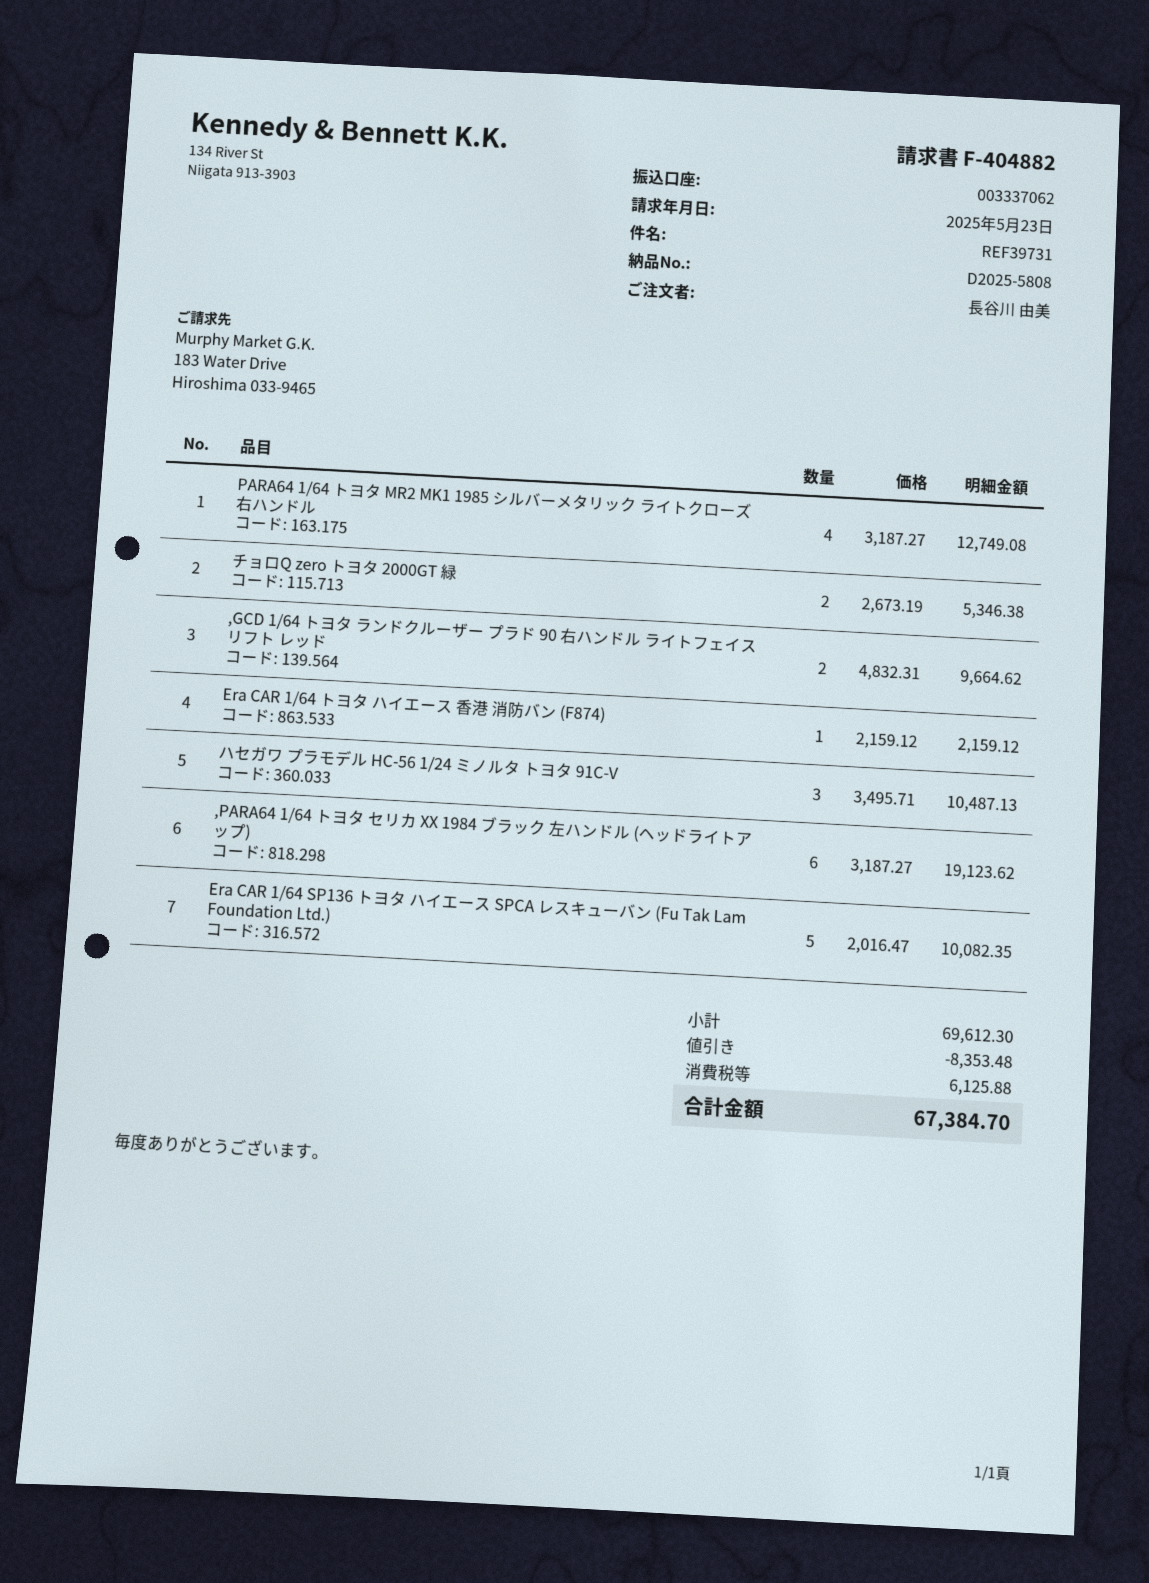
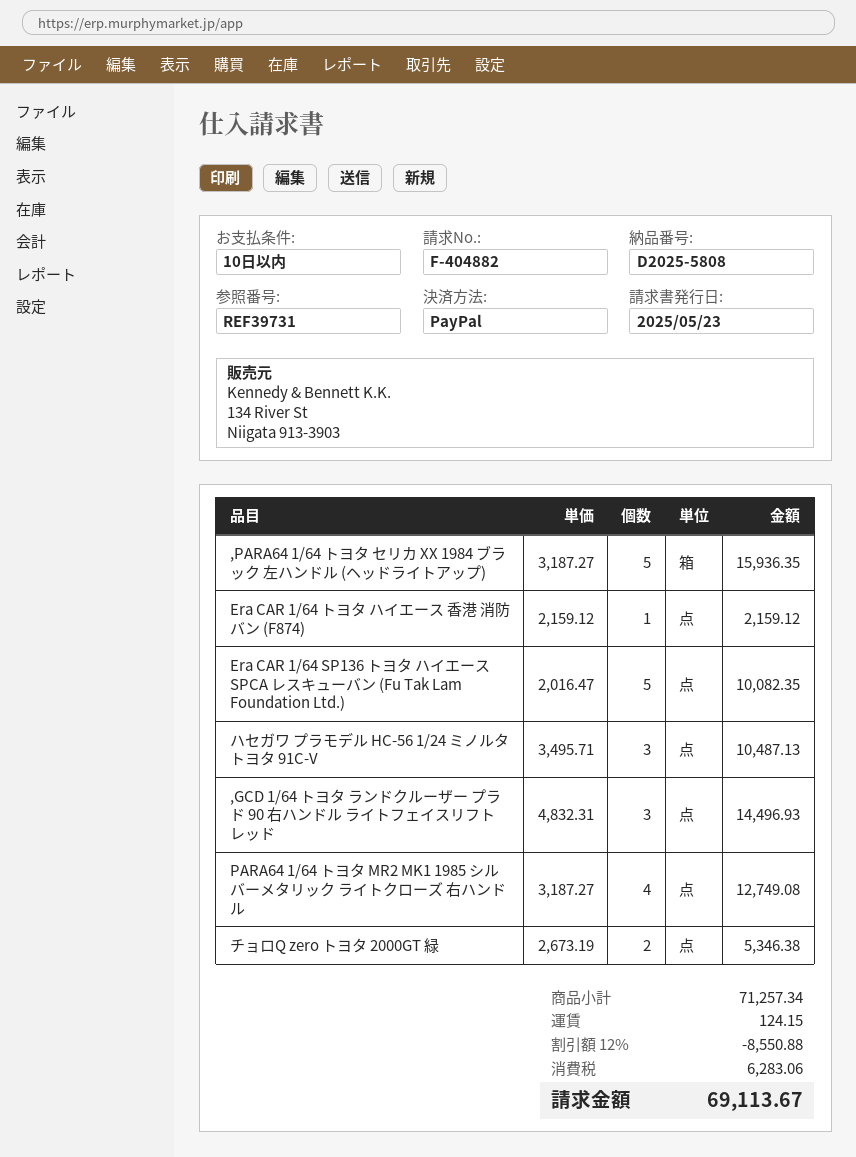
,GCD 1/64 トヨタ ランドクルーザー プラド 90 右ハンドル ライトフェイスリフト レッド: 2 x 4832.31 = 9664.62 -> 3 x 4832.31 = 14496.93
,PARA64 1/64 トヨタ セリカ XX 1984 ブラック 左ハンドル (ヘッドライトアップ): 6 x 3187.27 = 19123.62 -> 5 x 3187.27 = 15936.35
subtotal: 69612.30 -> 71257.34
discount: 8353.48 -> 8550.88
shipping: none -> 124.15
tax: 6125.88 -> 6283.06
total: 67384.70 -> 69113.67

